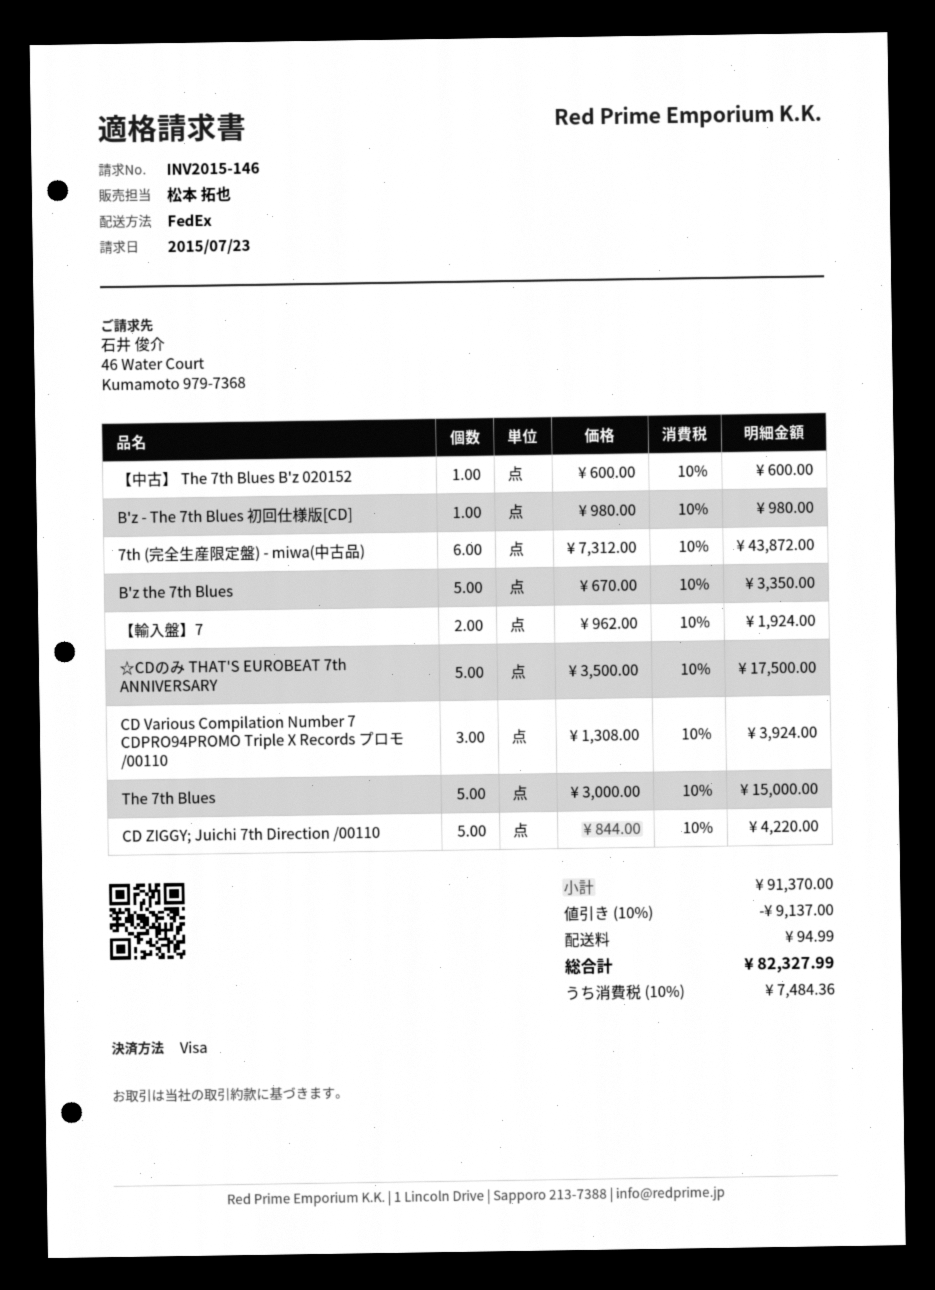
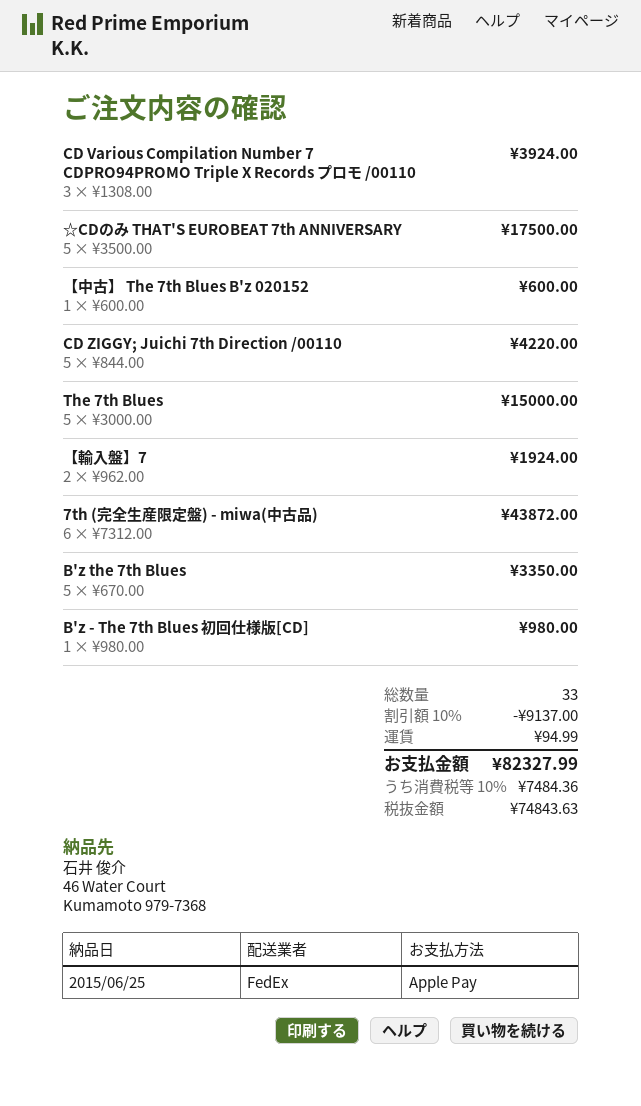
payment method: Visa -> Apple Pay

